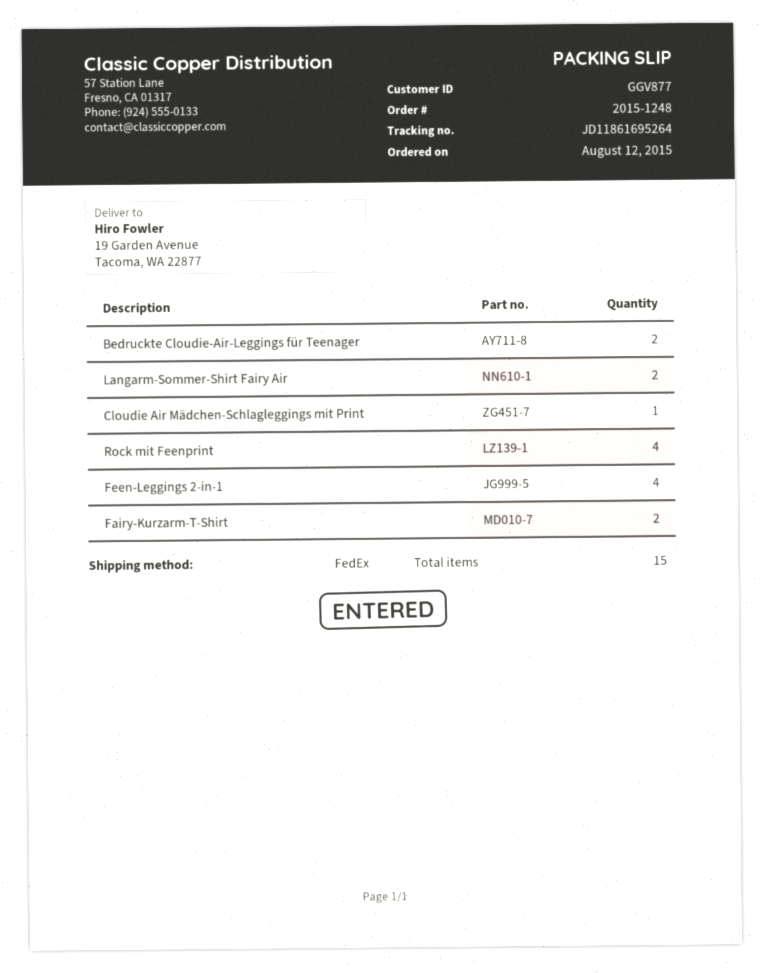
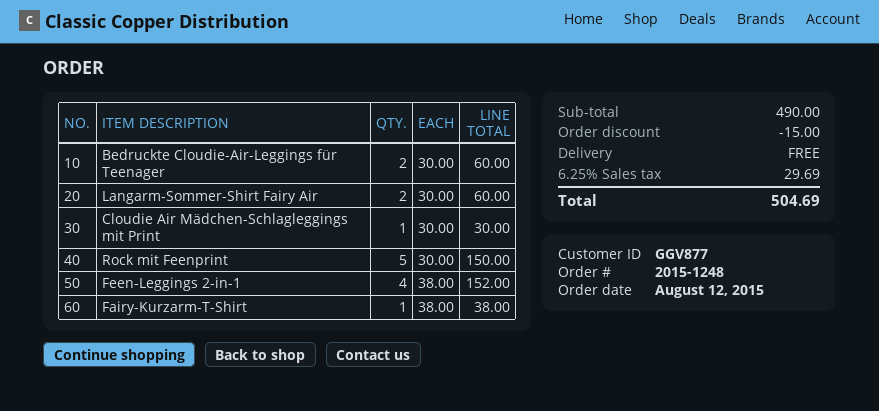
Rock mit Feenprint: 4 -> 5
Fairy-Kurzarm-T-Shirt: 2 -> 1

